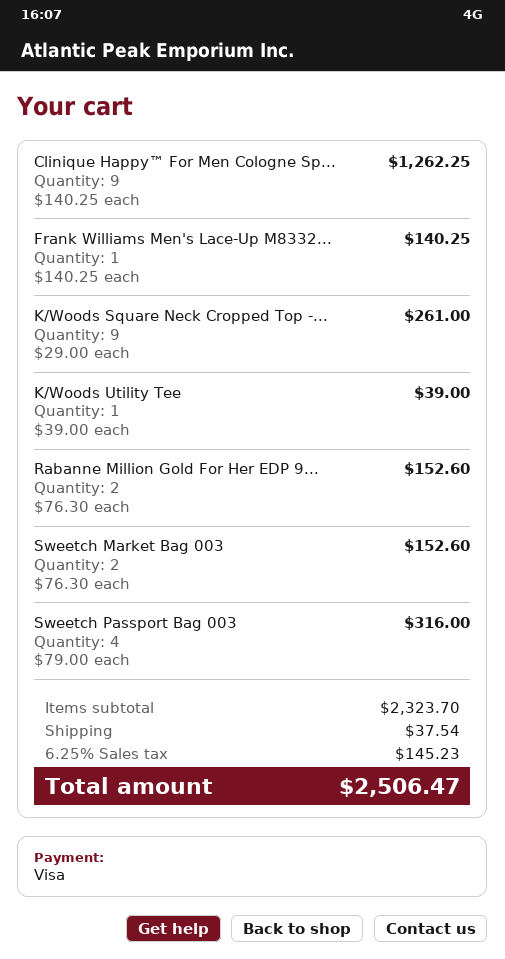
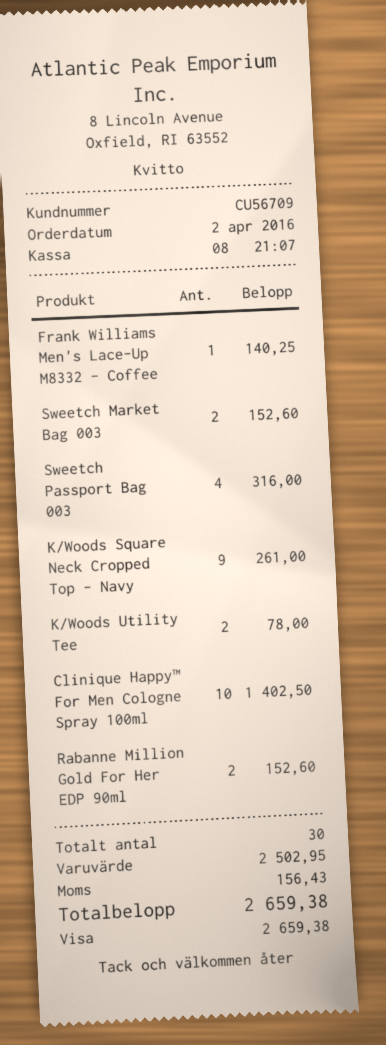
Clinique Happy™ For Men Cologne Sp...: 9 for 1262.25 -> 10 for 1402.50
K/Woods Utility Tee: 1 for 39.00 -> 2 for 78.00
subtotal: 2323.70 -> 2502.95
shipping: 37.54 -> none
tax: 145.23 -> 156.43
total: 2506.47 -> 2659.38

